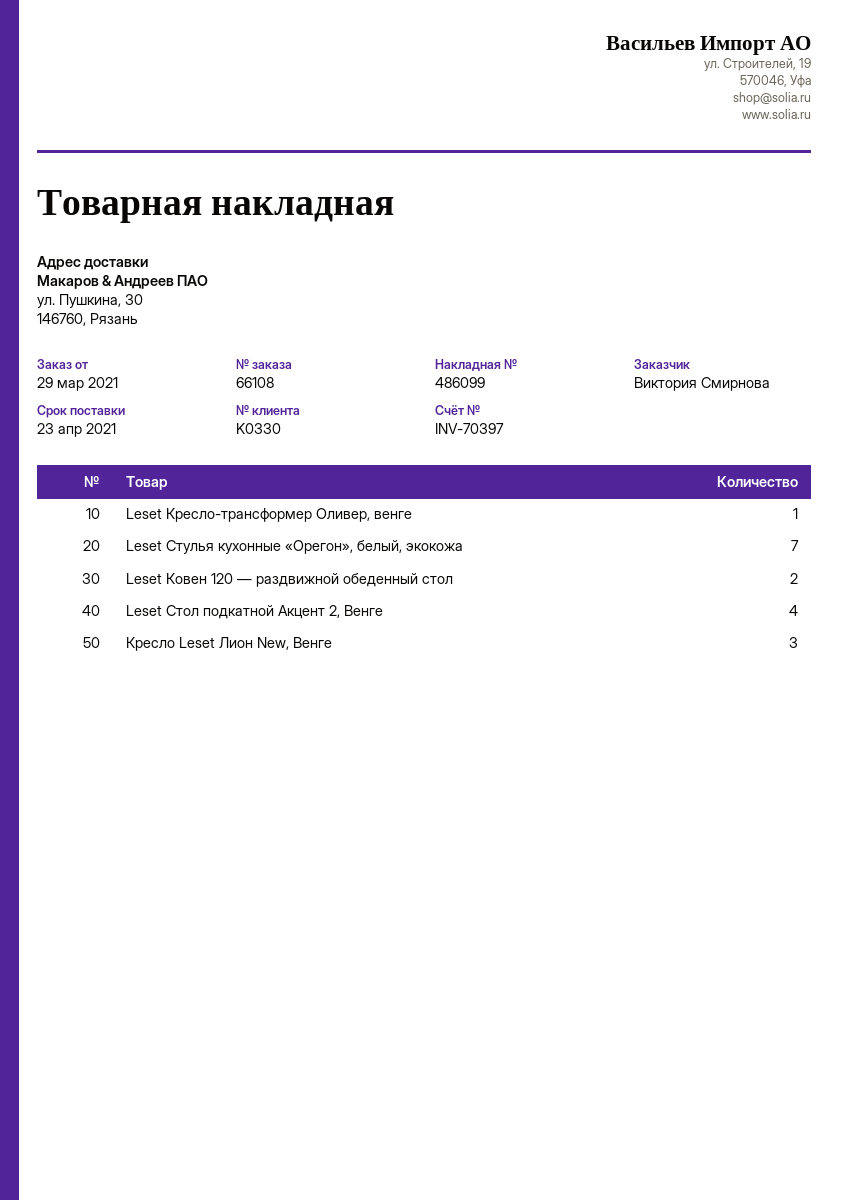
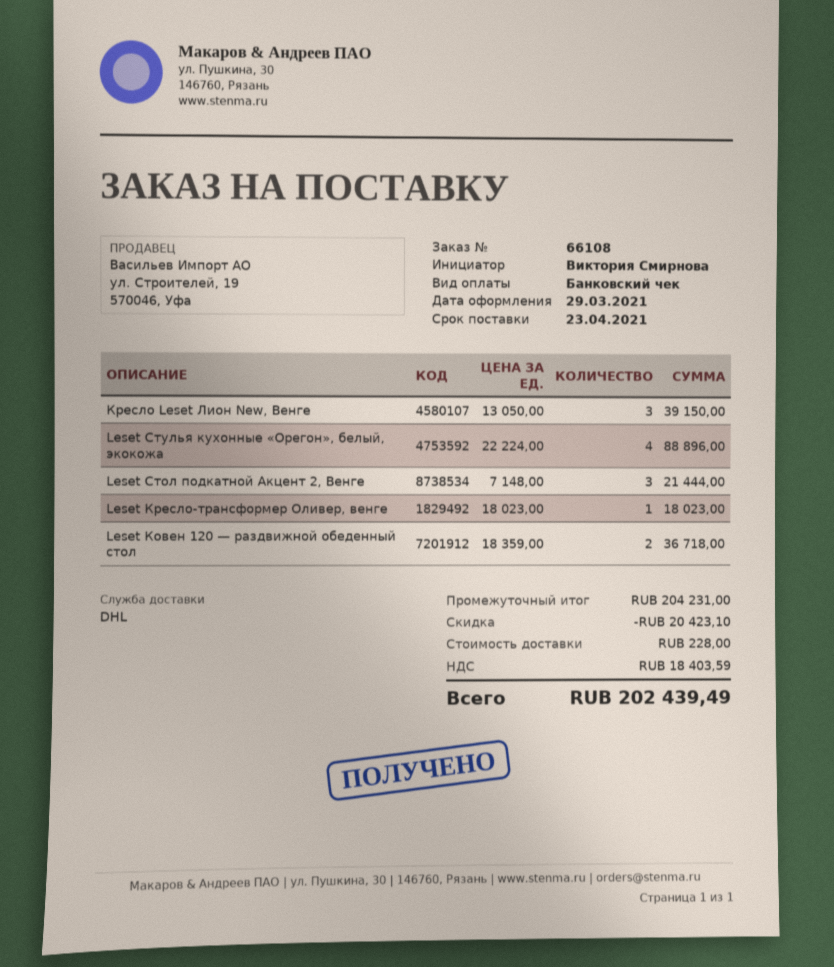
Leset Стулья кухонные «Орегон», белый, экокожа: 7 -> 4
Leset Стол подкатной Акцент 2, Венге: 4 -> 3

